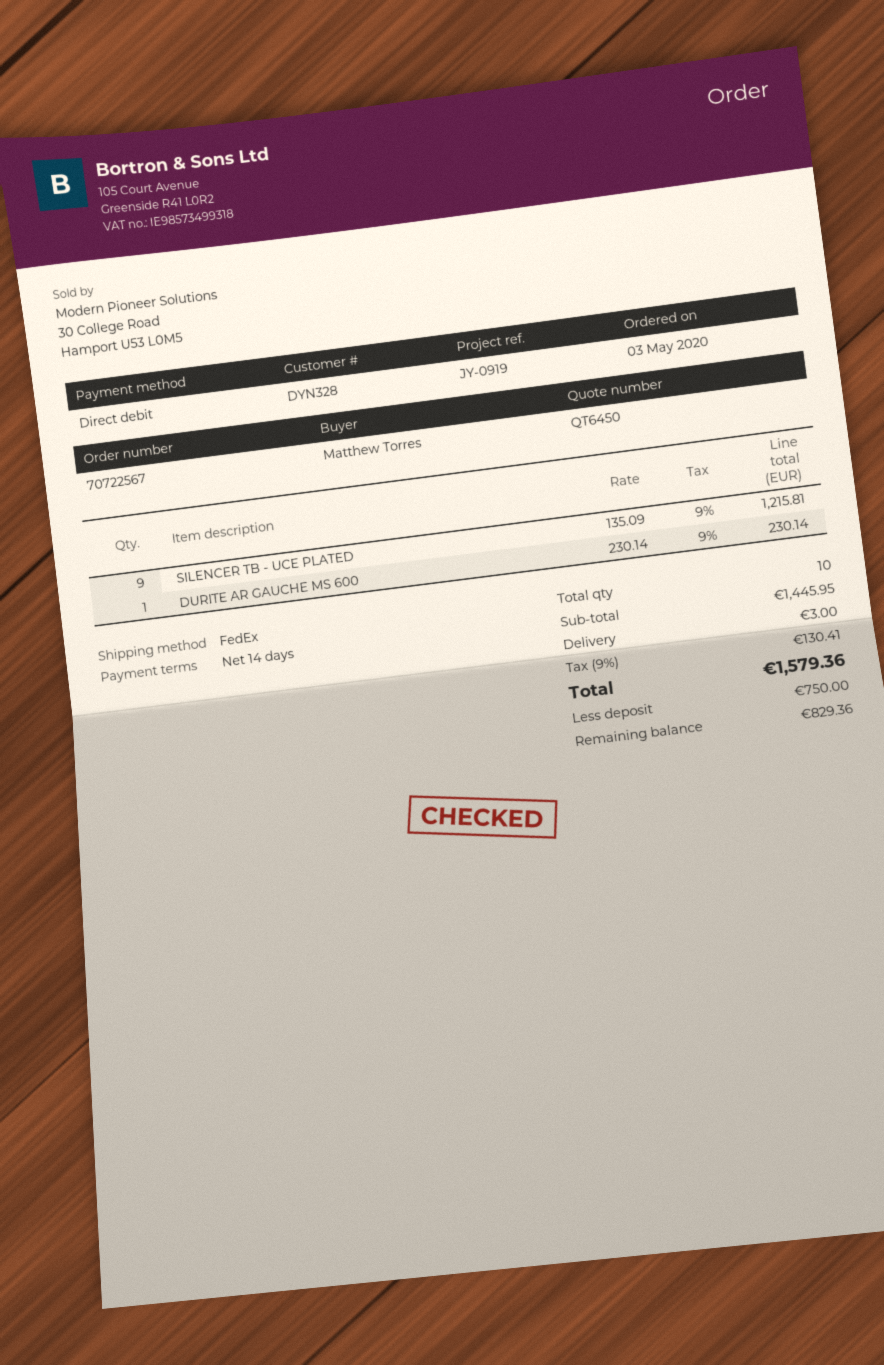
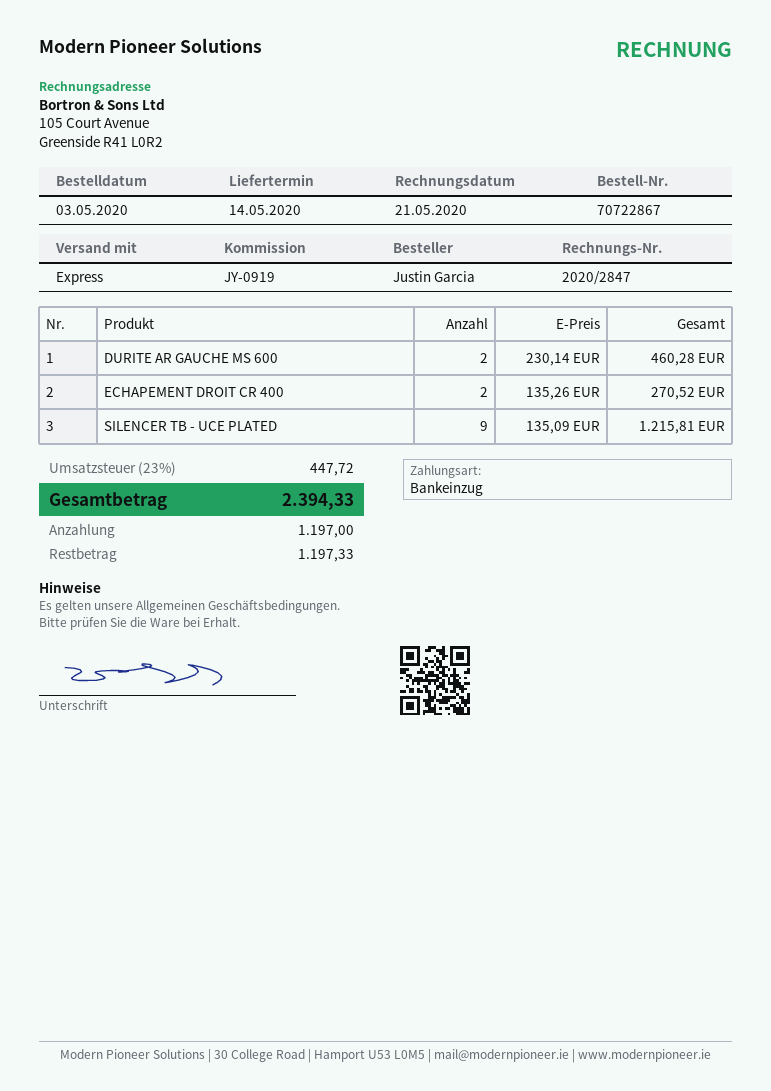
order number: 70722567 -> 70722867
ordered by: Matthew Torres -> Justin Garcia
shipping method: FedEx -> express
DURITE AR GAUCHE MS 600: 1 x 230.14 = 230.14 -> 2 x 230.14 = 460.28
ECHAPEMENT DROIT CR 400: none -> 2 x 135.26 = 270.52
shipping: 3.00 -> none
tax: 9% = 130.41 -> 23% = 447.72
total: 1579.36 -> 2394.33
deposit: 750.00 -> 1197.00
balance: 829.36 -> 1197.33

